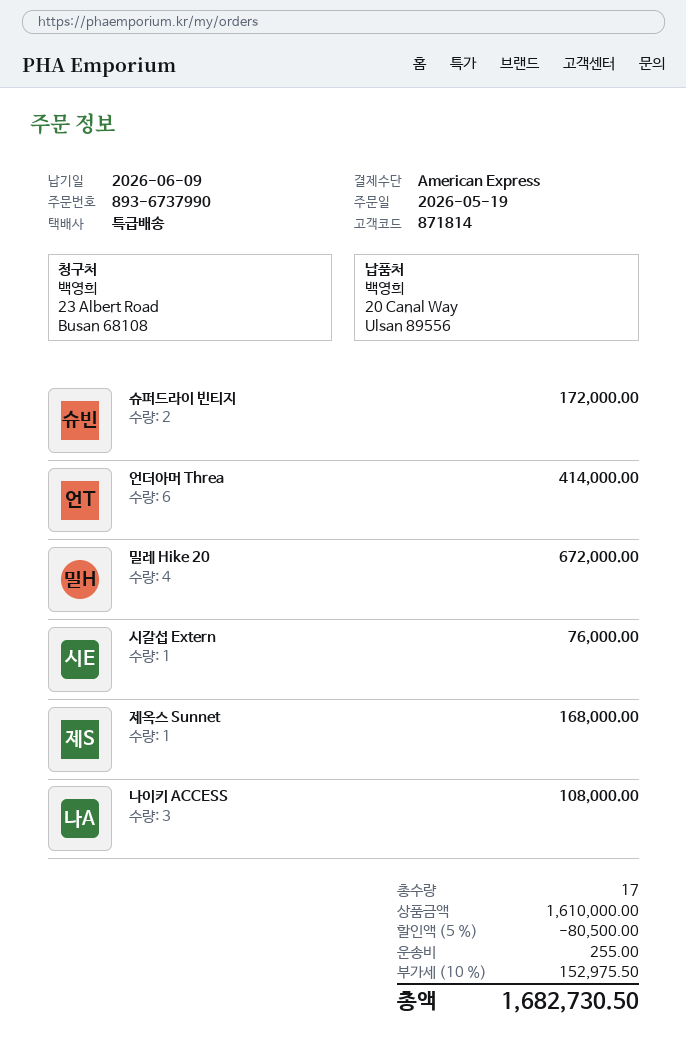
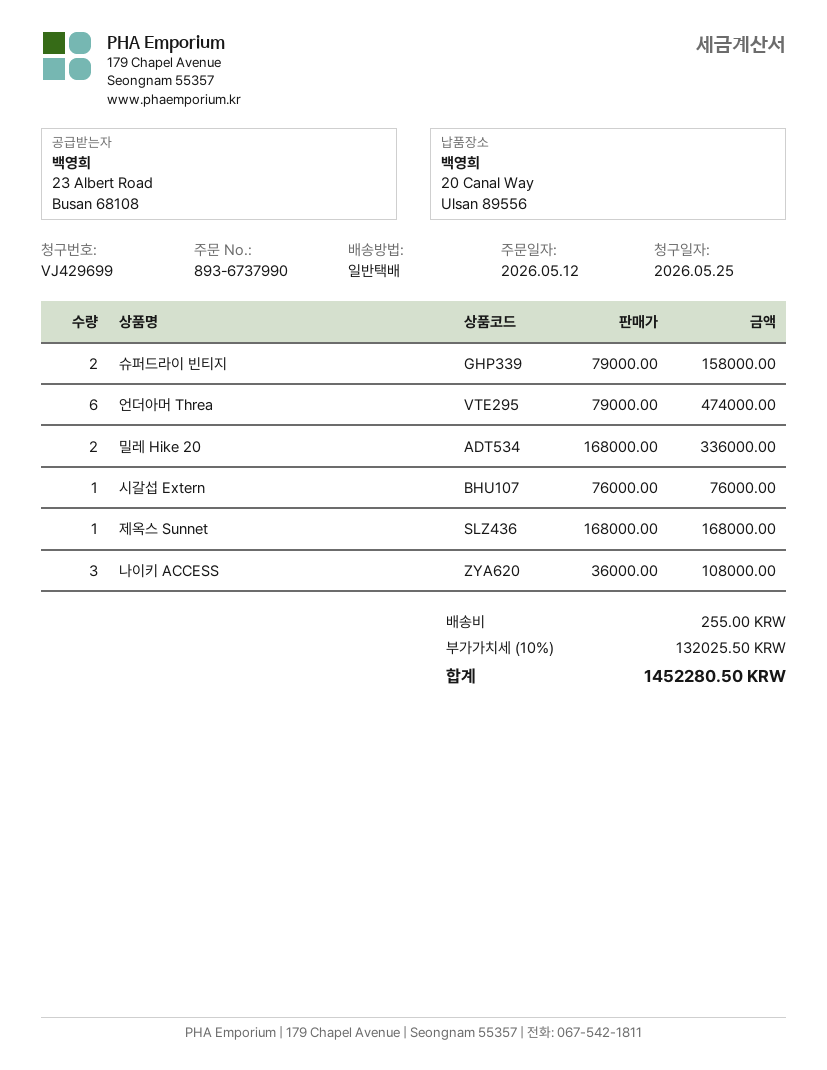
order date: 2026-05-19 -> 2026-05-12
shipping method: express -> standard
슈퍼드라이 빈티지: 2 for 172000.00 -> 2 for 158000.00
언더아머 Threa: 6 for 414000.00 -> 6 for 474000.00
밀레 Hike 20: 4 for 672000.00 -> 2 for 336000.00
discount: 5% = 80500.00 -> none
tax: 10% = 152975.50 -> 10% = 132025.50
total: 1682730.50 -> 1452280.50

